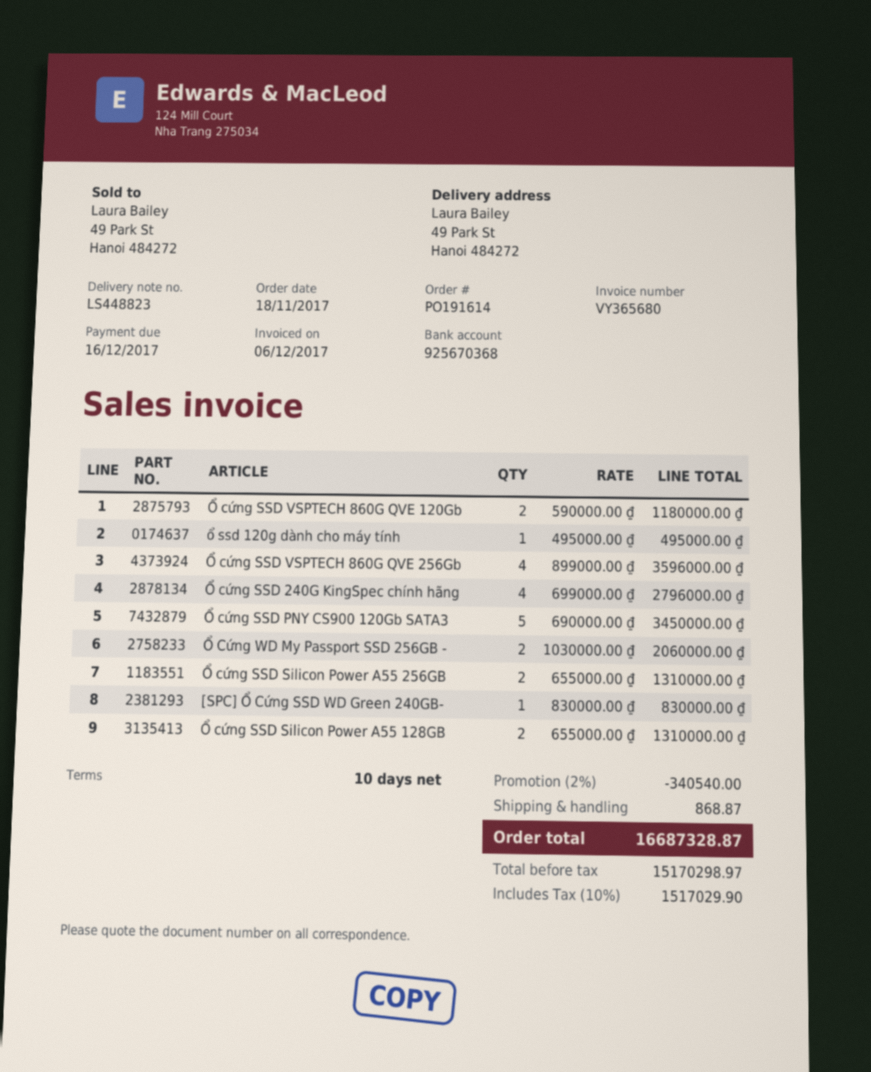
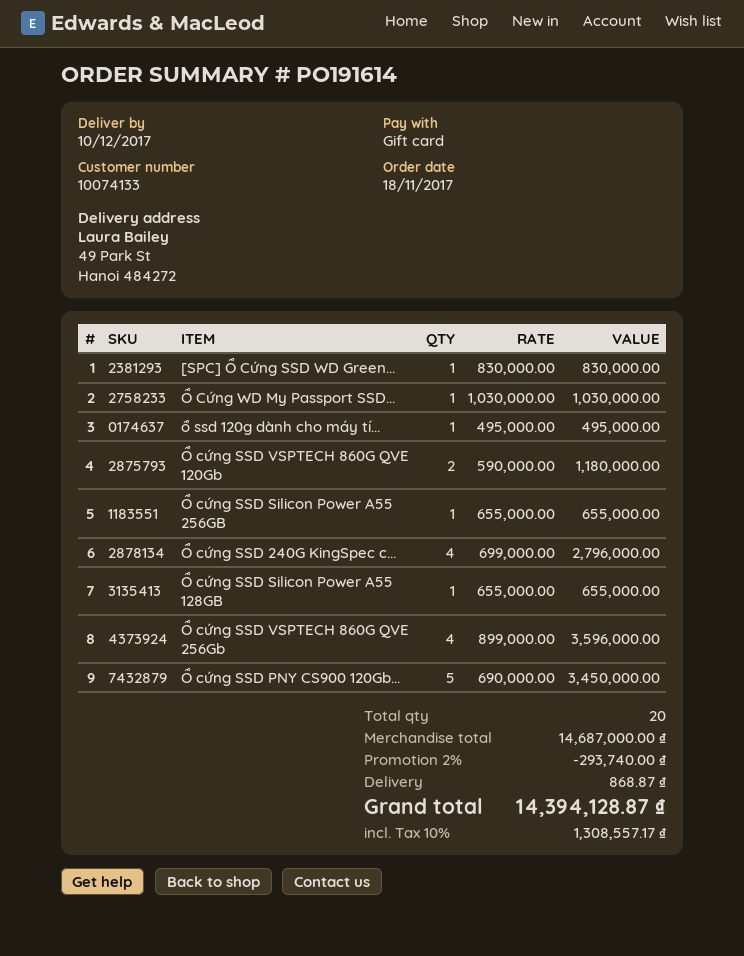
Ổ Cứng WD My Passport SSD 256GB -: 2 x 1030000.00 = 2060000.00 -> 1 x 1030000.00 = 1030000.00
Ổ cứng SSD Silicon Power A55 256GB: 2 x 655000.00 = 1310000.00 -> 1 x 655000.00 = 655000.00
Ổ cứng SSD Silicon Power A55 128GB: 2 x 655000.00 = 1310000.00 -> 1 x 655000.00 = 655000.00
discount: 2% = 340540.00 -> 2% = 293740.00
tax: 10% = 1517029.90 -> 10% = 1308557.17
total: 16687328.87 -> 14394128.87

